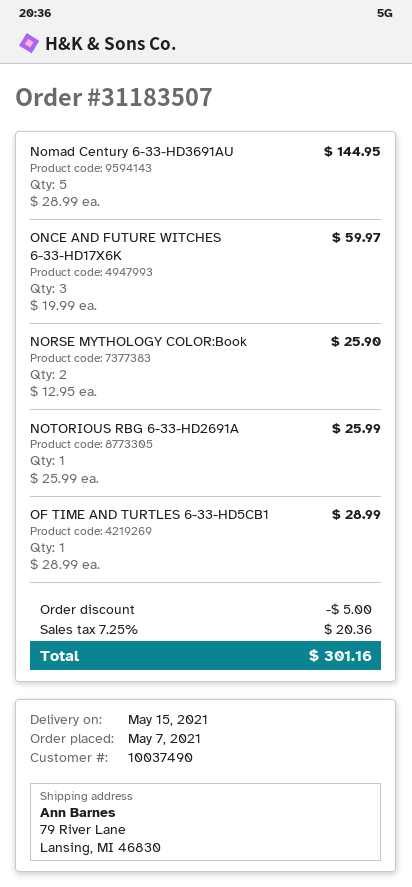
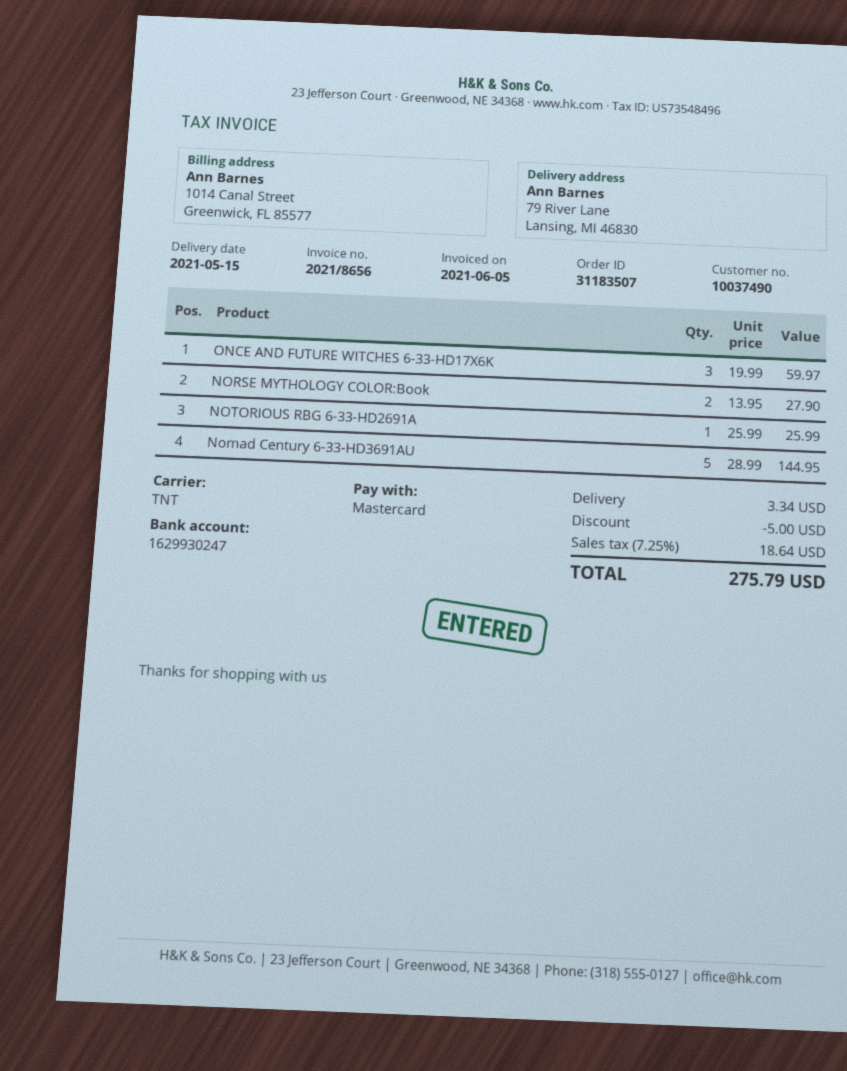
NORSE MYTHOLOGY COLOR:Book: 2 x 12.95 = 25.90 -> 2 x 13.95 = 27.90
OF TIME AND TURTLES 6-33-HD5CB1: 1 x 28.99 = 28.99 -> none
shipping: none -> 3.34
tax: 7.25% = 20.36 -> 7.25% = 18.64
total: 301.16 -> 275.79

